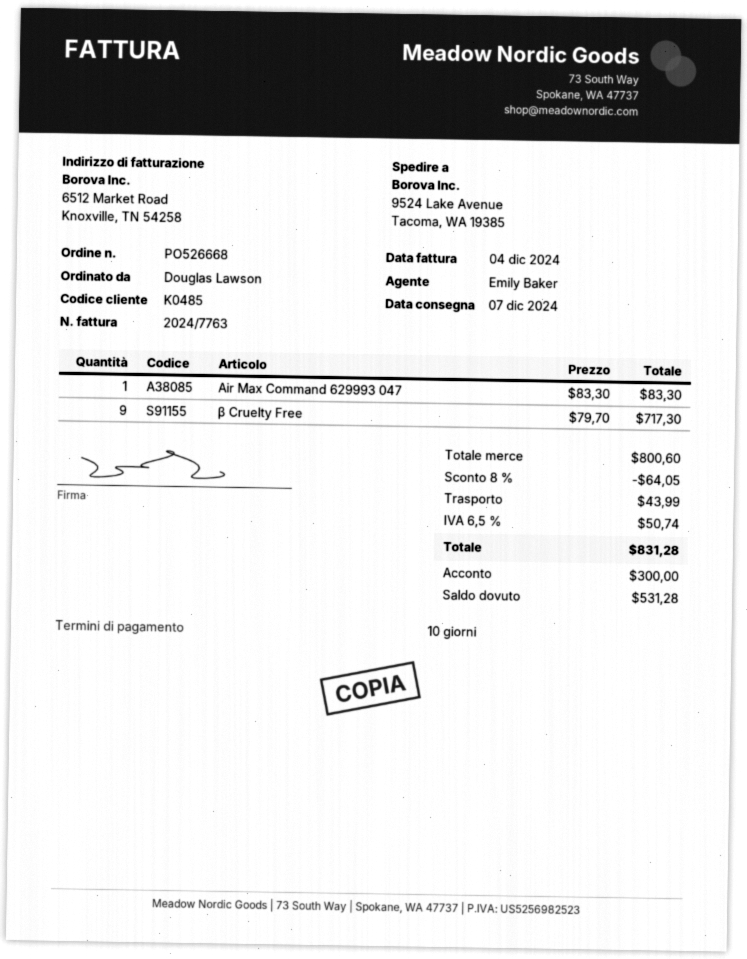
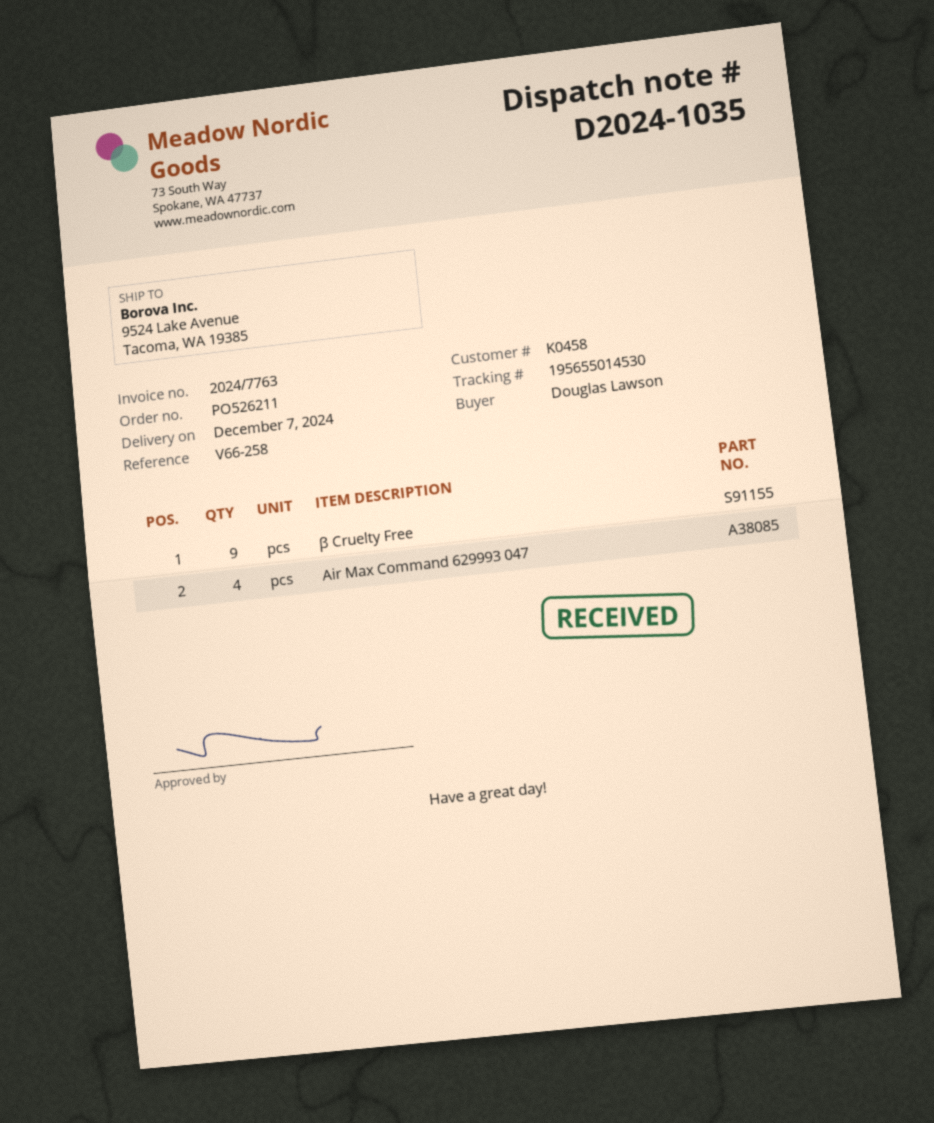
order number: PO526668 -> PO526211
customer number: K0485 -> K0458
Air Max Command 629993 047: 1 -> 4

